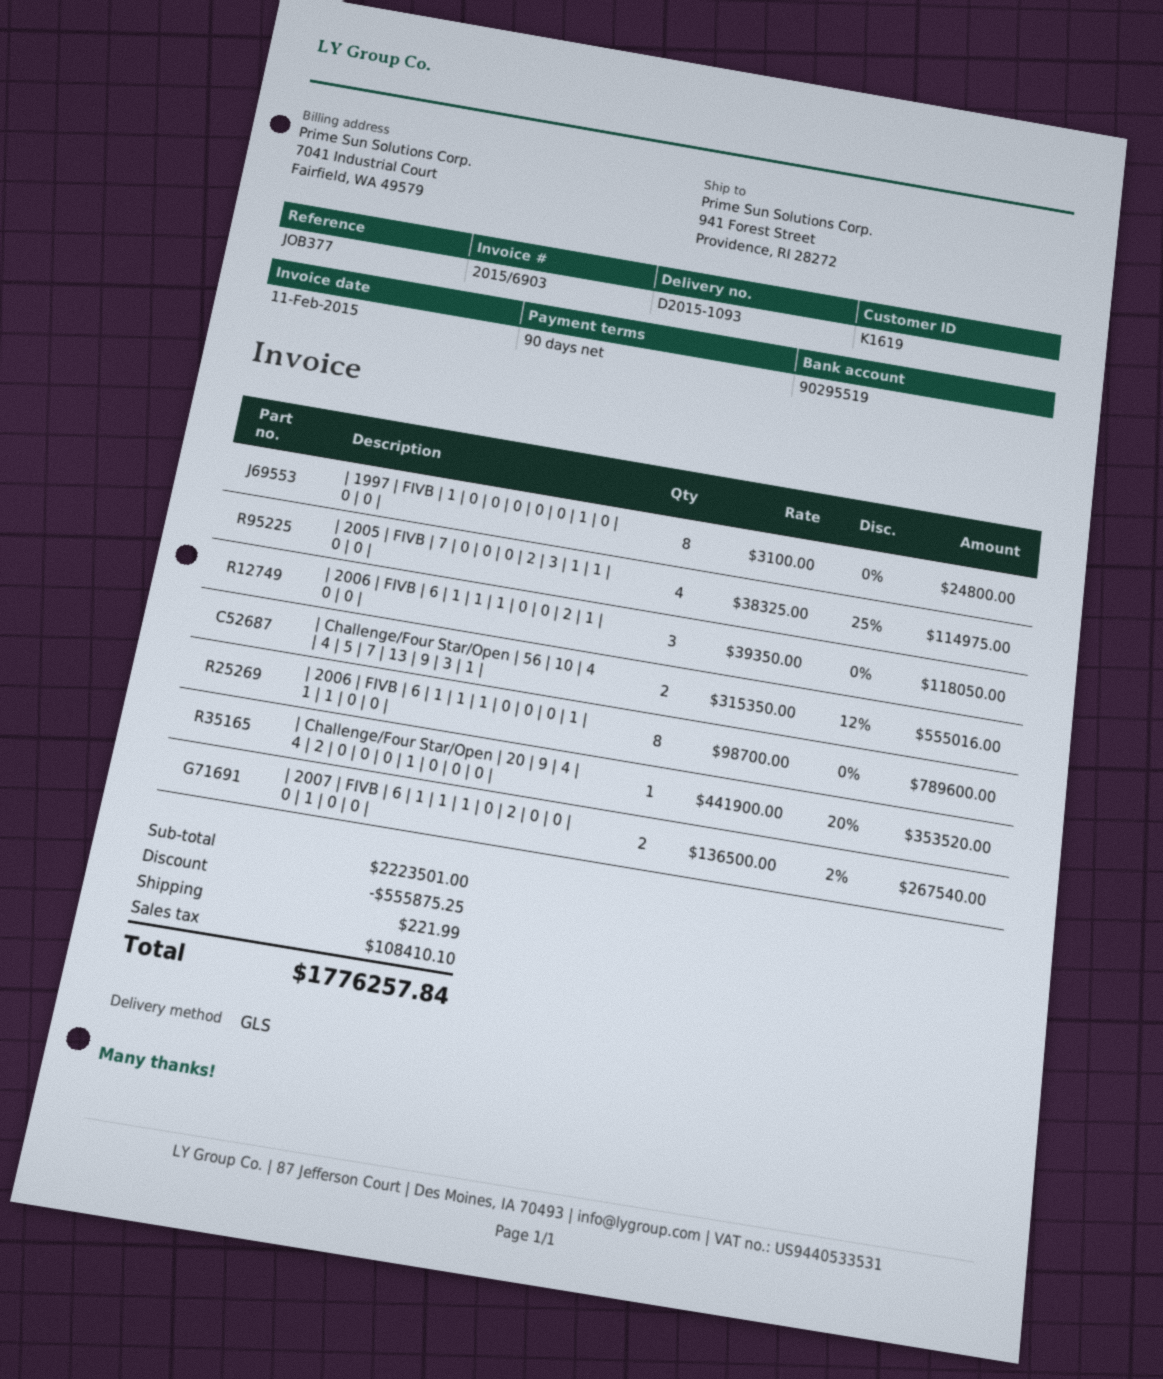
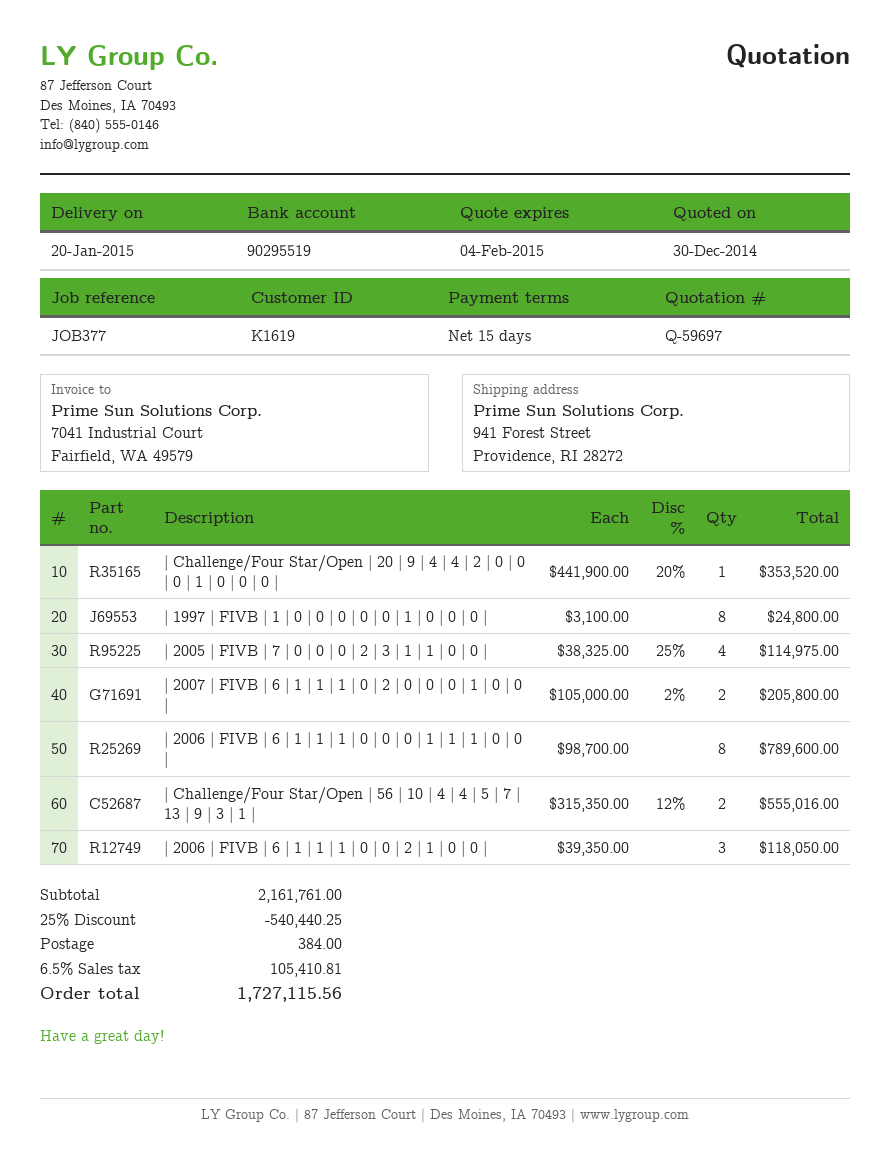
payment terms: 90 days -> 15 days
| 2007 | FIVB | 6 | 1 | 1 | 1 | 0 | 2 | 0 | 0 | 0 | 1 | 0 | 0 |: 2 x 136500.00 - 2% = 267540.00 -> 2 x 105000.00 - 2% = 205800.00
subtotal: 2223501.00 -> 2161761.00
discount: 555875.25 -> 540440.25
shipping: 221.99 -> 384.00
tax: 108410.10 -> 105410.81
total: 1776257.84 -> 1727115.56

